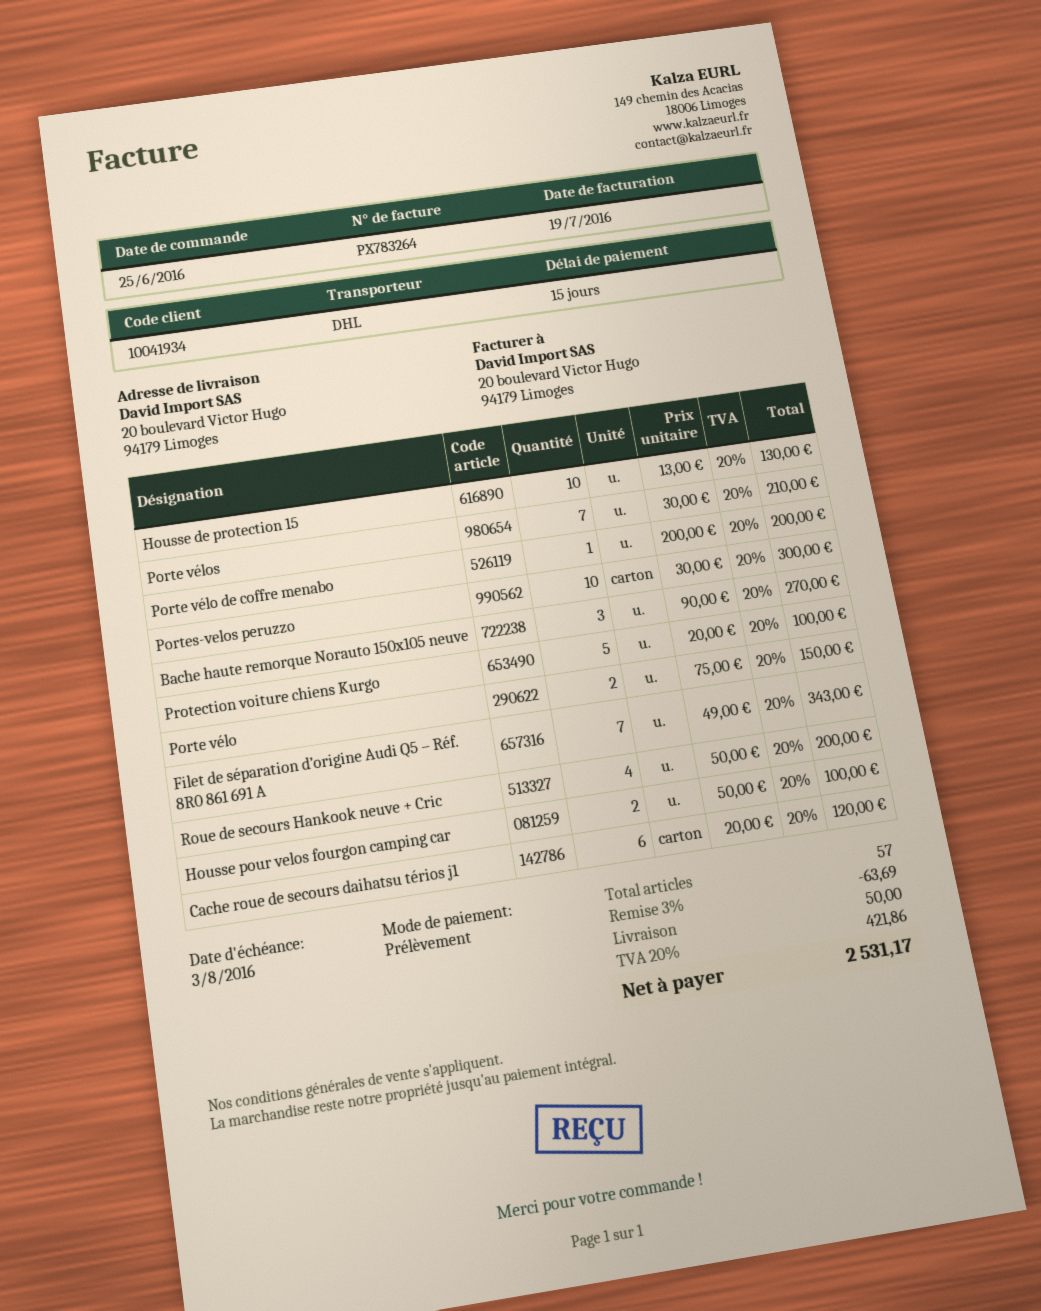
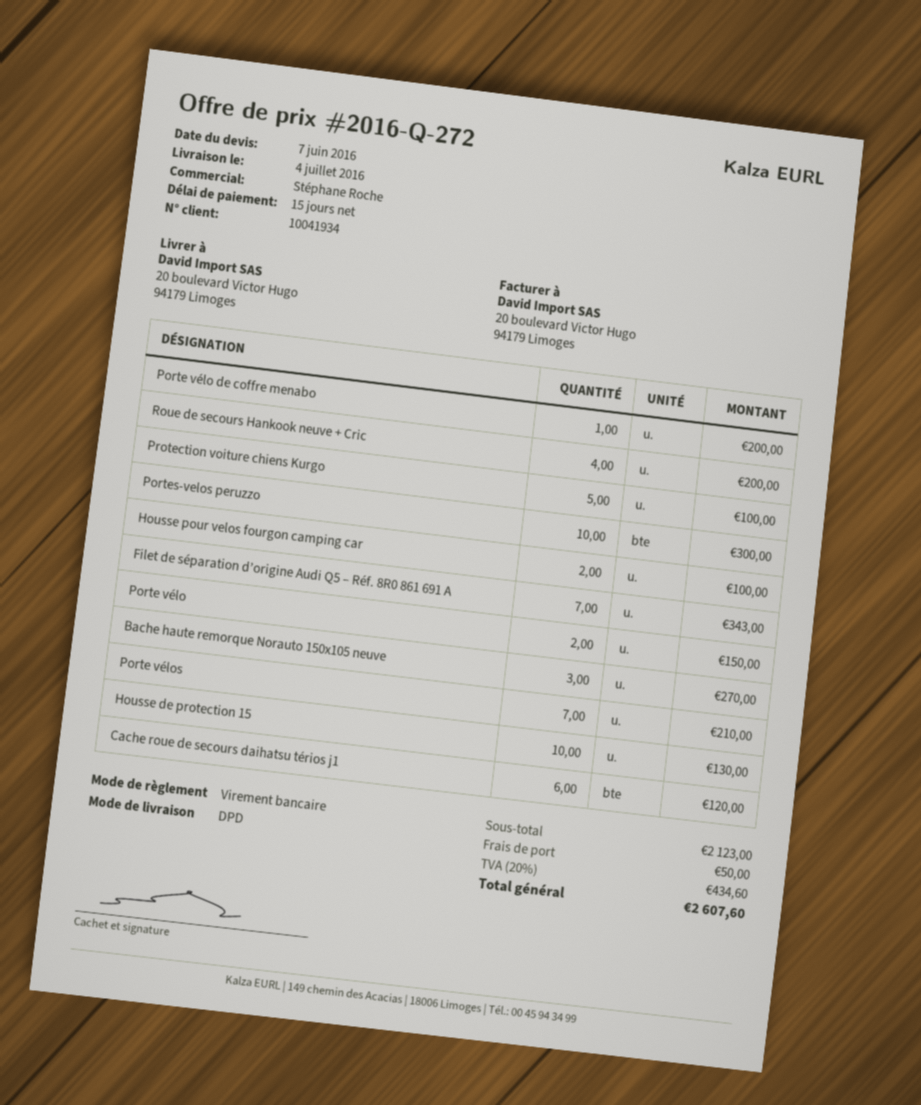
payment method: direct debit -> bank transfer
shipping method: DHL -> DPD
discount: 3% = 63.69 -> none
tax: 20% = 421.86 -> 20% = 434.60
total: 2531.17 -> 2607.60

